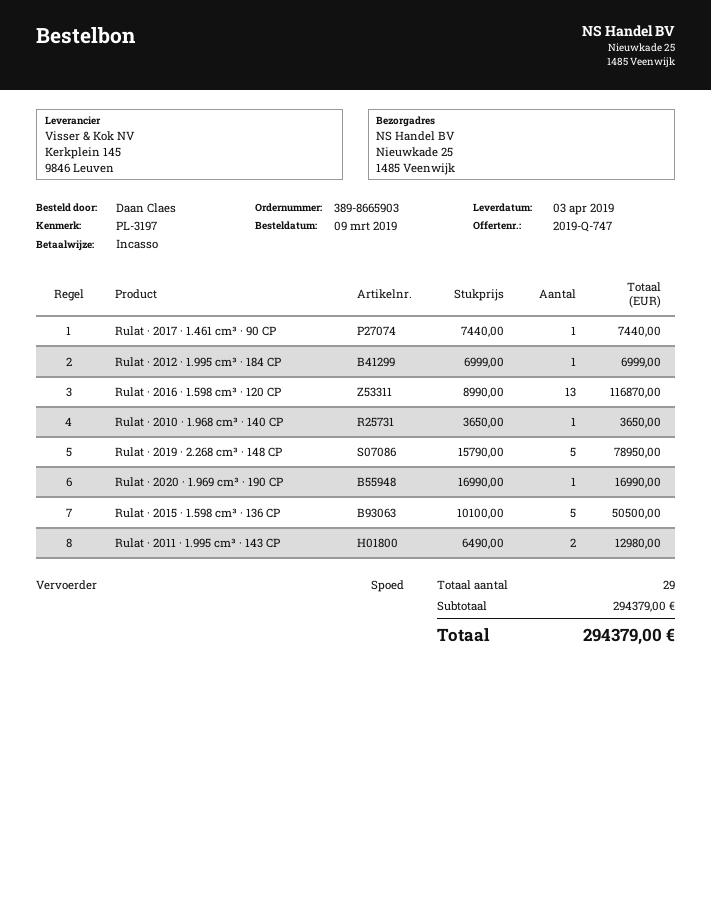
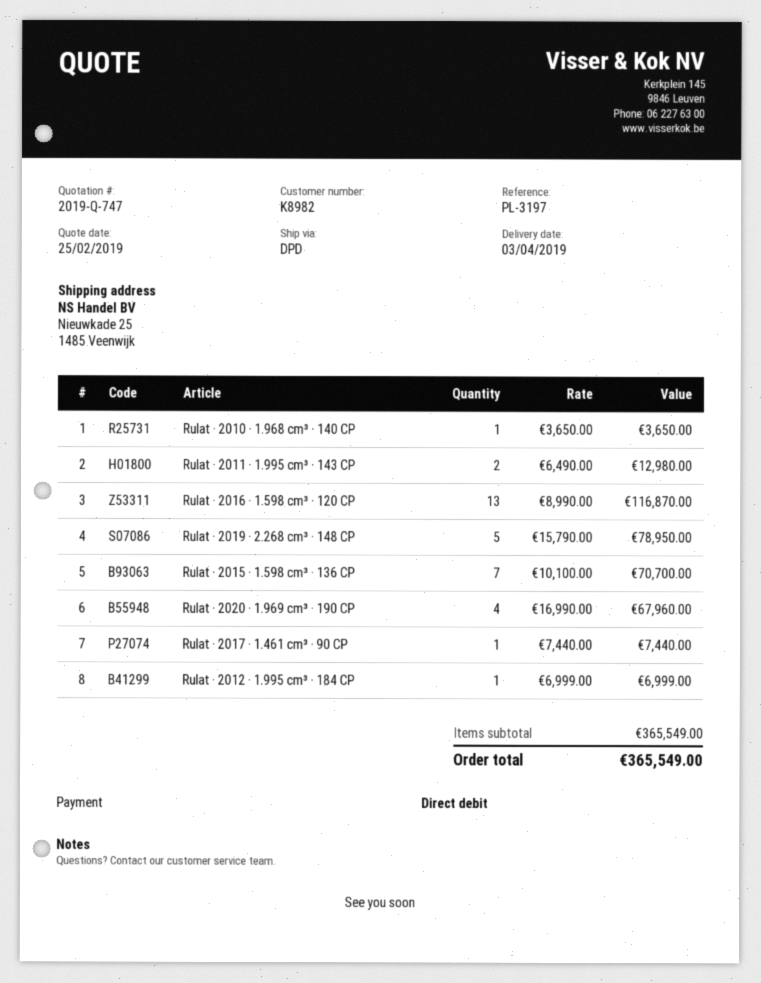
shipping method: express -> DPD
Rulat · 2020 · 1.969 cm³ · 190 CP: 1 x 16990.00 = 16990.00 -> 4 x 16990.00 = 67960.00
Rulat · 2015 · 1.598 cm³ · 136 CP: 5 x 10100.00 = 50500.00 -> 7 x 10100.00 = 70700.00
subtotal: 294379.00 -> 365549.00
total: 294379.00 -> 365549.00

